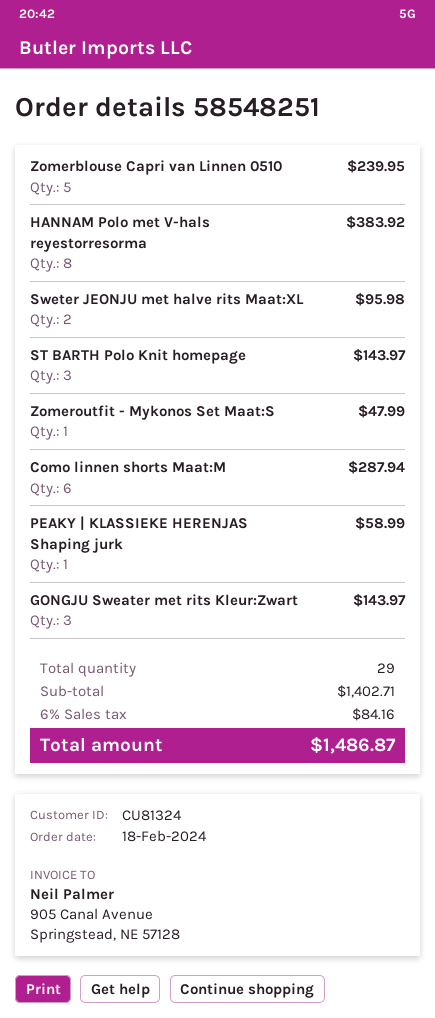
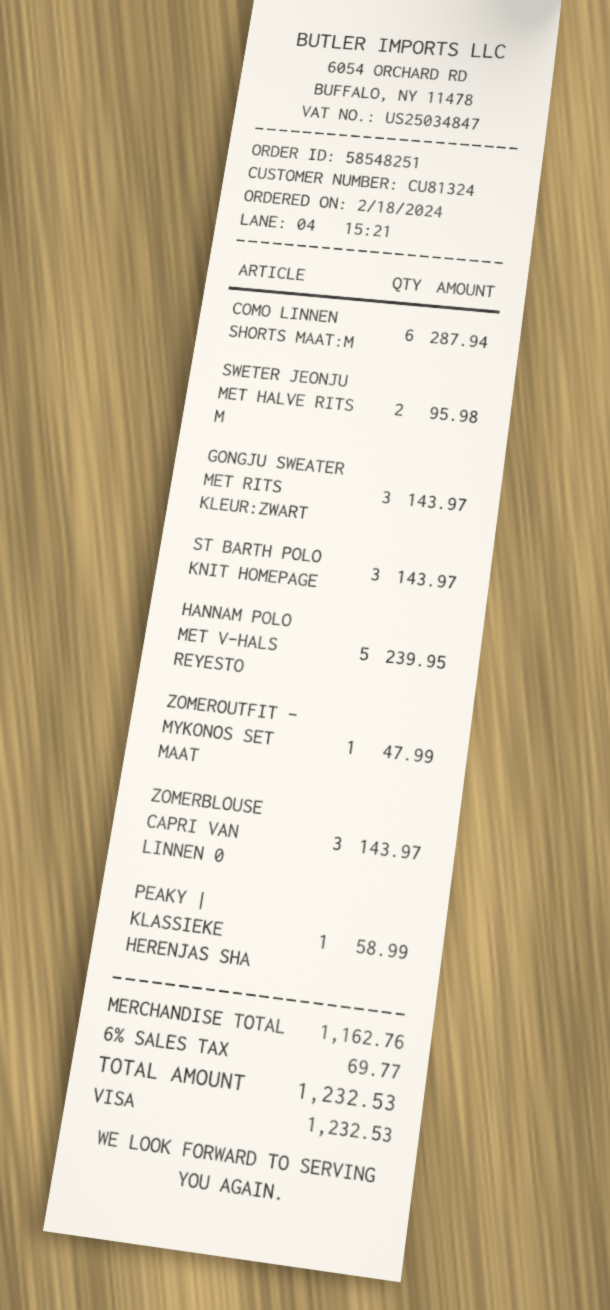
Zomerblouse Capri van Linnen 0510: 5 for 239.95 -> 3 for 143.97
HANNAM Polo met V-hals reyestorresorma: 8 for 383.92 -> 5 for 239.95
subtotal: 1402.71 -> 1162.76
tax: 6% = 84.16 -> 6% = 69.77
total: 1486.87 -> 1232.53

